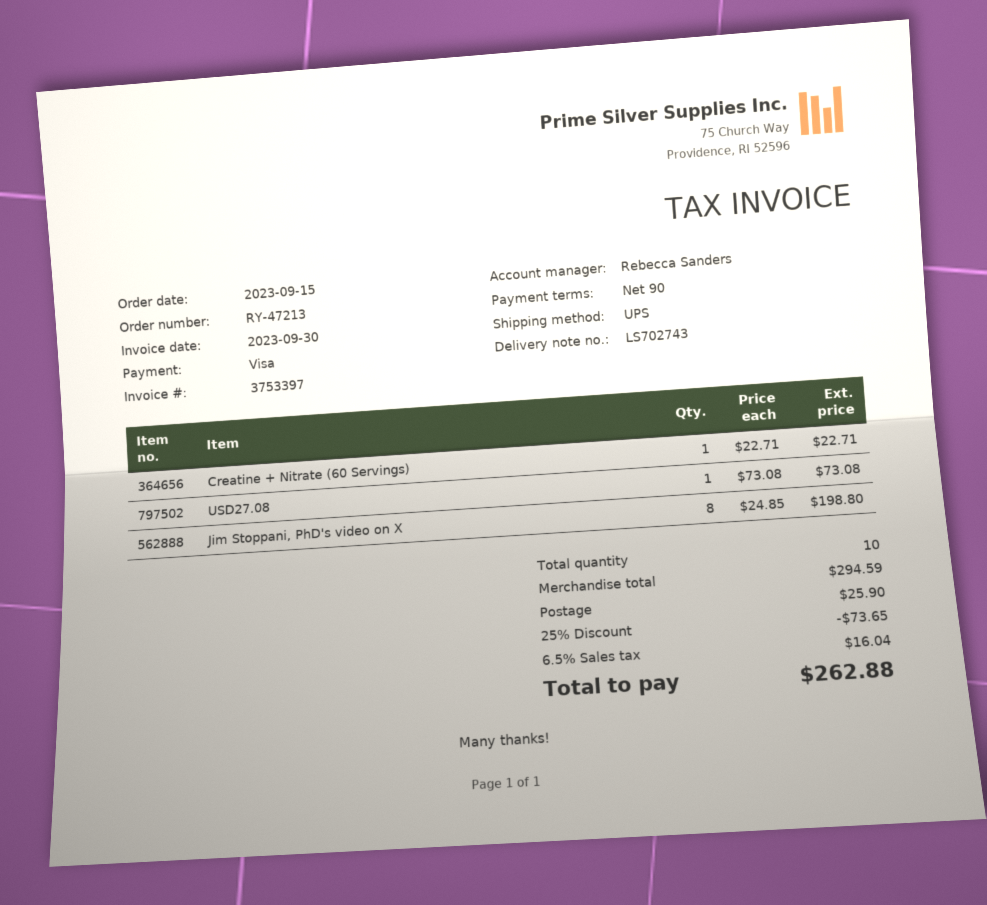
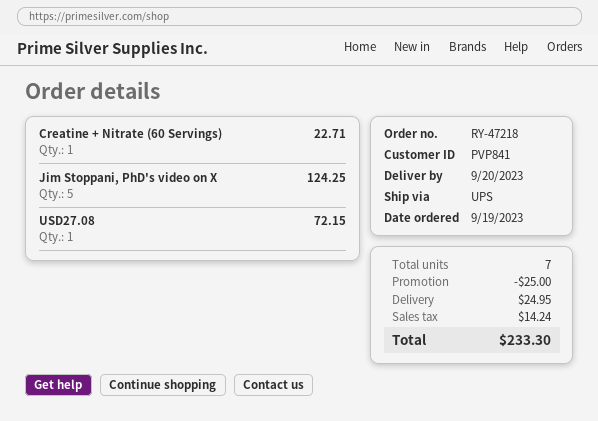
order number: RY-47213 -> RY-47218
order date: 2023-09-15 -> 2023-09-19
USD27.08: 1 for 73.08 -> 1 for 72.15
Jim Stoppani, PhD's video on X: 8 for 198.80 -> 5 for 124.25
total quantity: 10 -> 7
discount: 73.65 -> 25.00
shipping: 25.90 -> 24.95
tax: 16.04 -> 14.24
total: 262.88 -> 233.30

